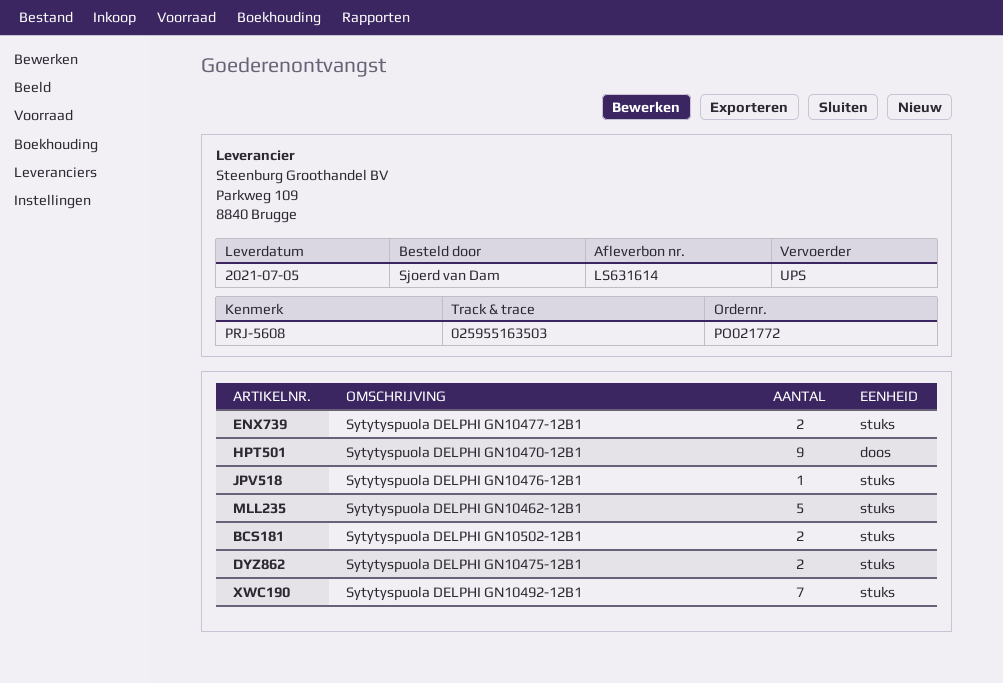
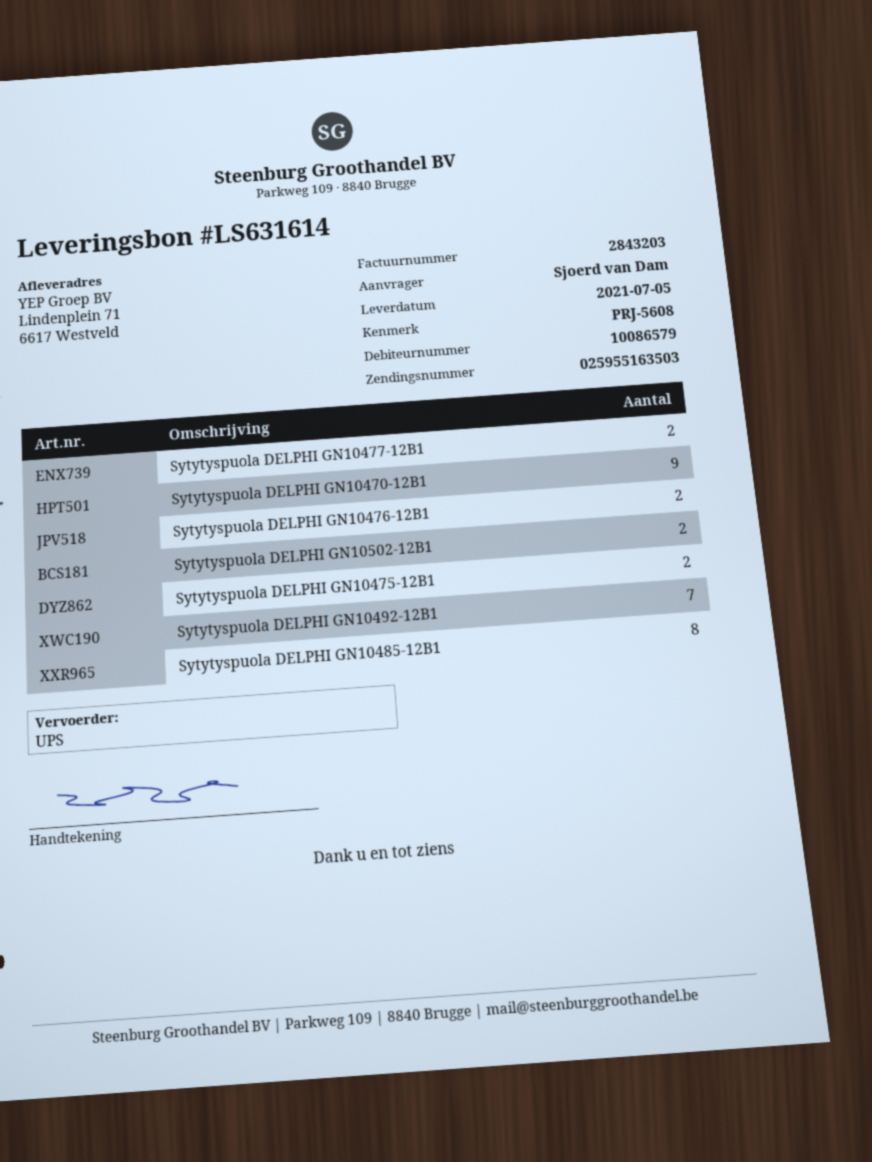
Sytytyspuola DELPHI GN10476-12B1: 1 -> 2
Sytytyspuola DELPHI GN10462-12B1: 5 -> none
Sytytyspuola DELPHI GN10485-12B1: none -> 8

